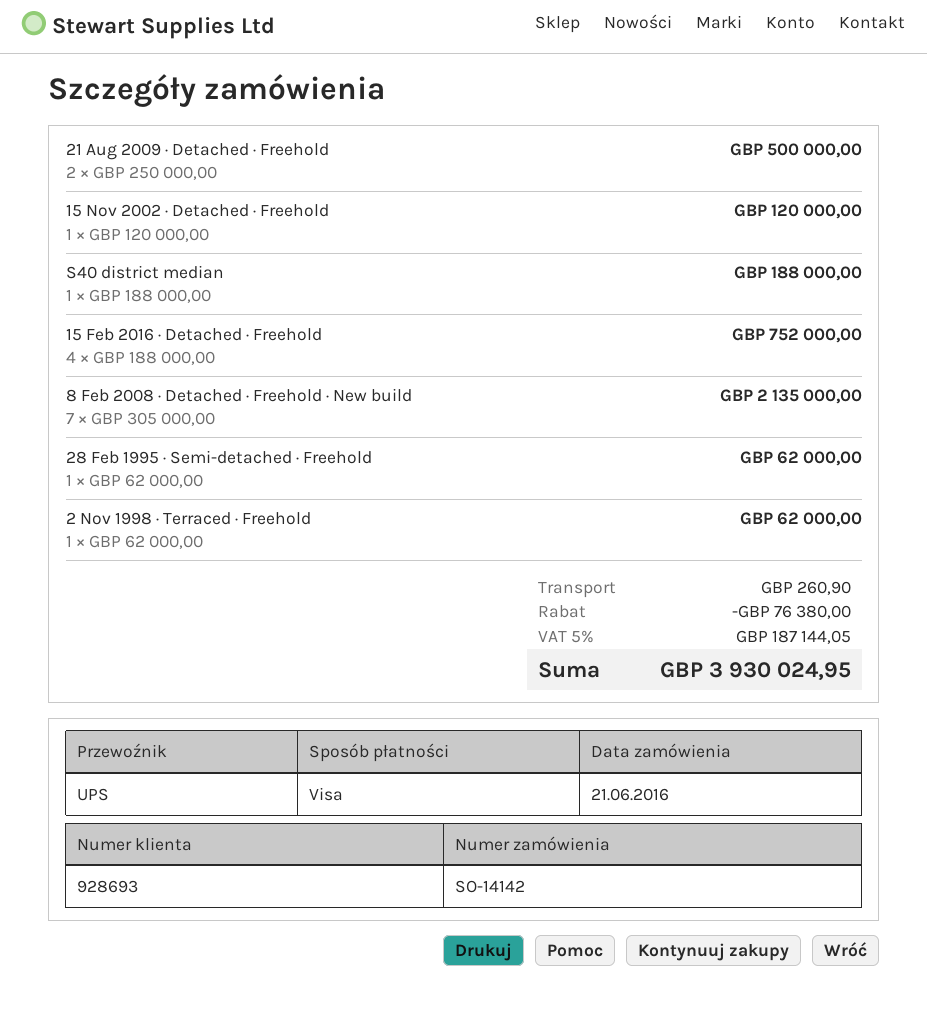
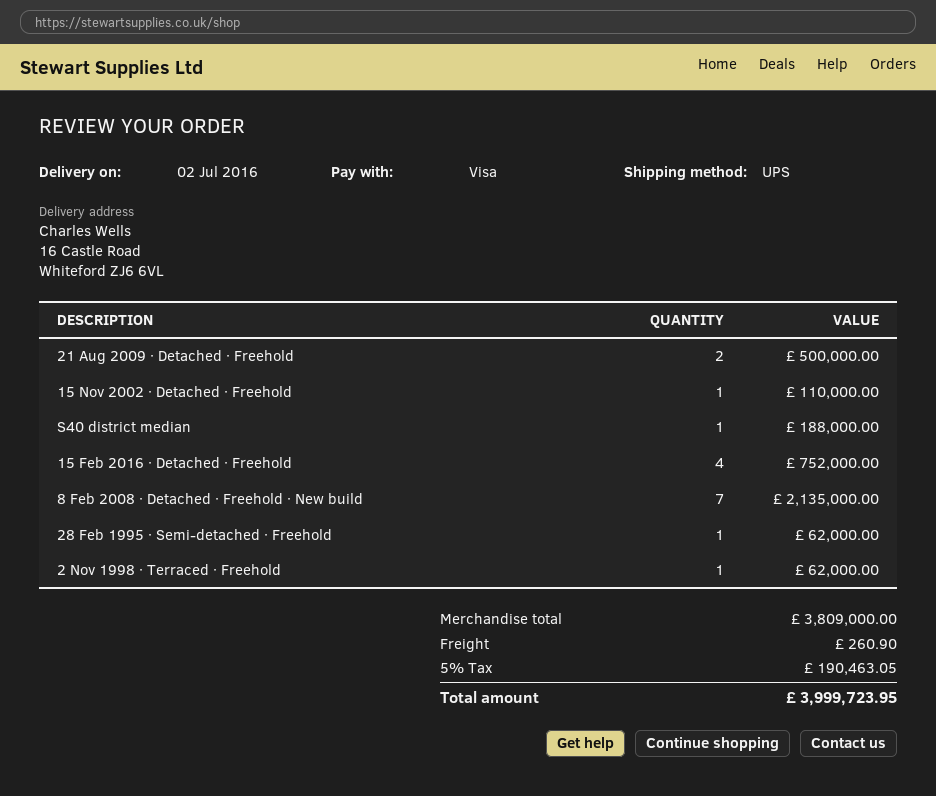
15 Nov 2002 · Detached · Freehold: 1 for 120000.00 -> 1 for 110000.00
discount: 76380.00 -> none
tax: 5% = 187144.05 -> 5% = 190463.05
total: 3930024.95 -> 3999723.95

